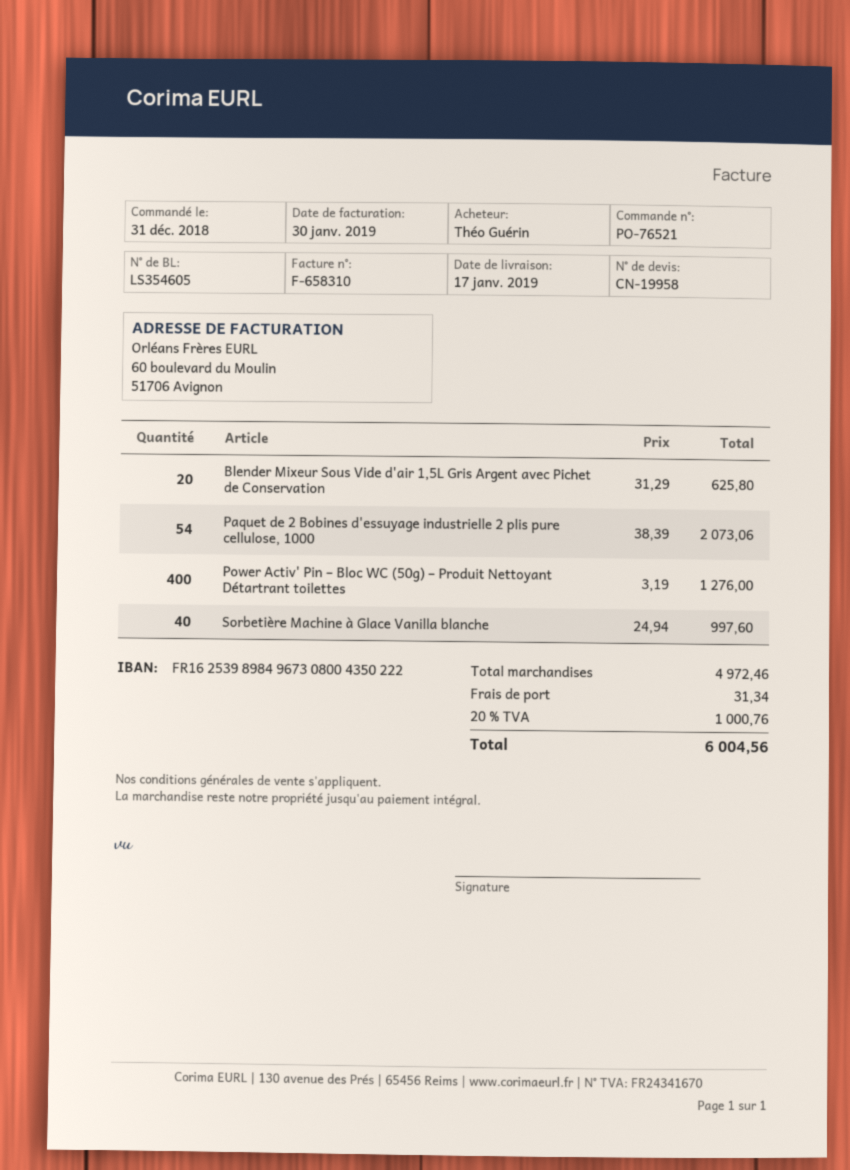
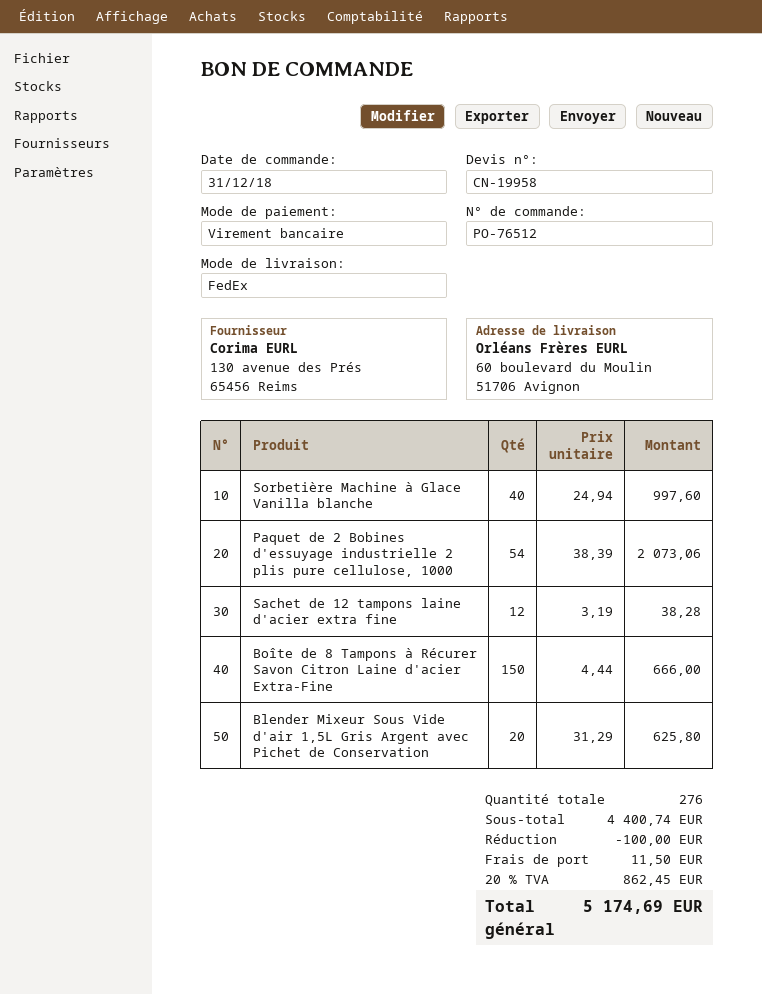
order number: PO-76521 -> PO-76512
Power Activ' Pin – Bloc WC (50g) – Produit Nettoyant Détartrant toilettes: 400 x 3.19 = 1276.00 -> none
Sachet de 12 tampons laine d'acier extra fine: none -> 12 x 3.19 = 38.28
Boîte de 8 Tampons à Récurer Savon Citron Laine d'acier Extra-Fine: none -> 150 x 4.44 = 666.00
subtotal: 4972.46 -> 4400.74
discount: none -> 100.00
shipping: 31.34 -> 11.50
tax: 20% = 1000.76 -> 20% = 862.45
total: 6004.56 -> 5174.69

